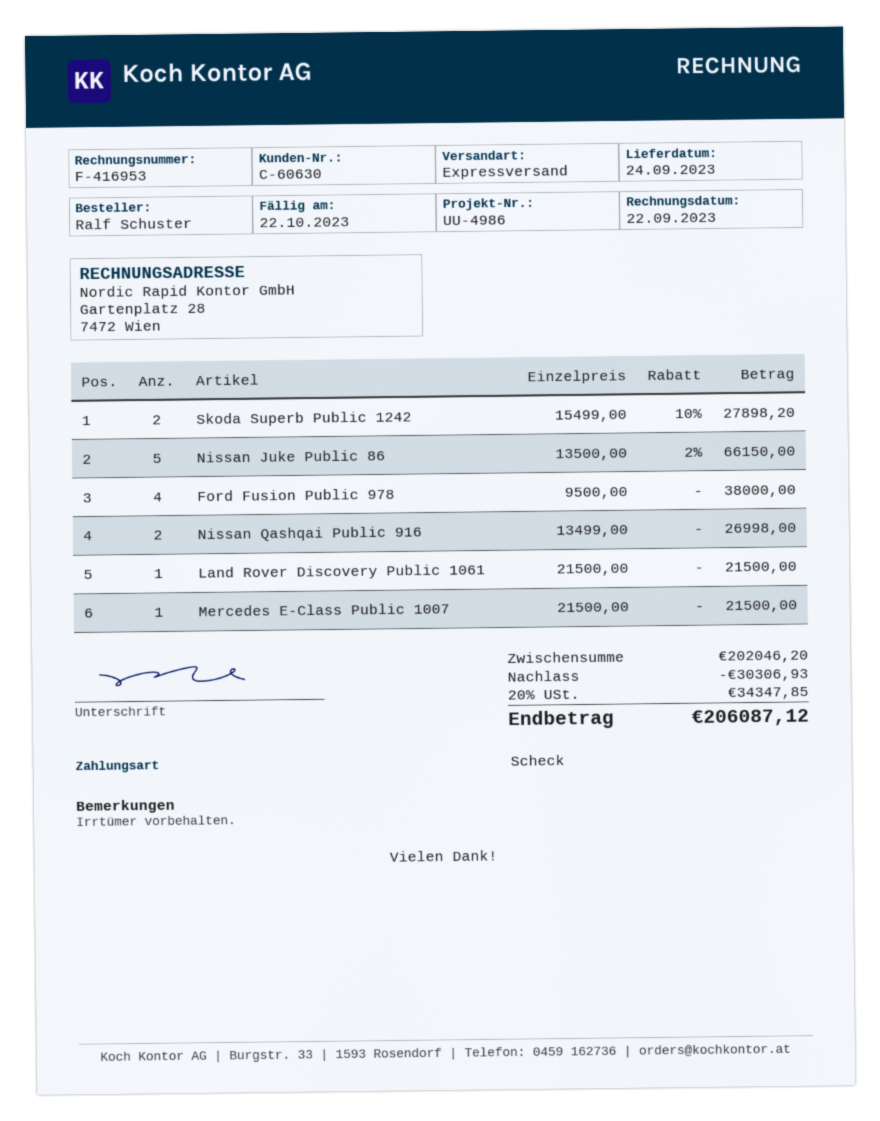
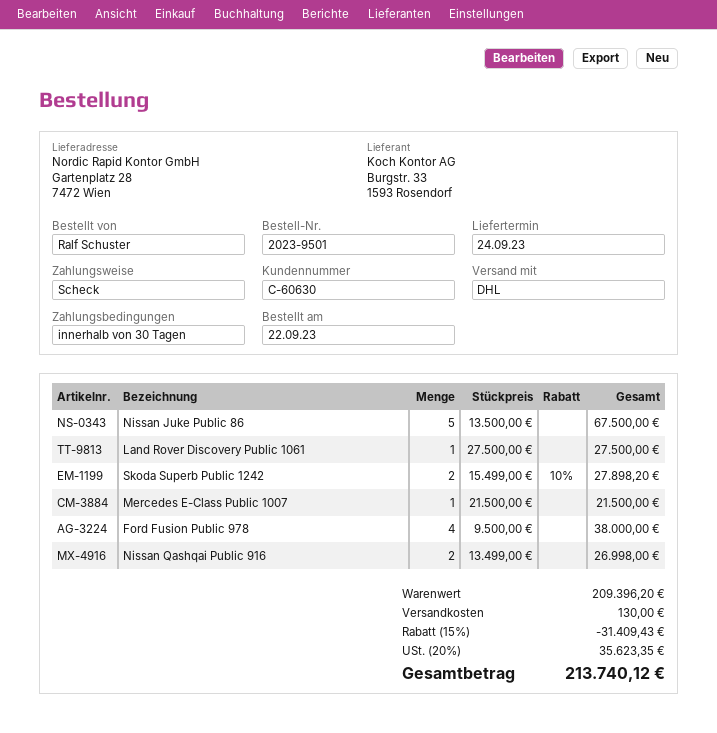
shipping method: express -> DHL
Nissan Juke Public 86: 5 x 13500.00 - 2% = 66150.00 -> 5 x 13500.00 = 67500.00
Land Rover Discovery Public 1061: 1 x 21500.00 = 21500.00 -> 1 x 27500.00 = 27500.00
subtotal: 202046.20 -> 209396.20
discount: 30306.93 -> 31409.43
shipping: none -> 130.00
tax: 20% = 34347.85 -> 20% = 35623.35
total: 206087.12 -> 213740.12

